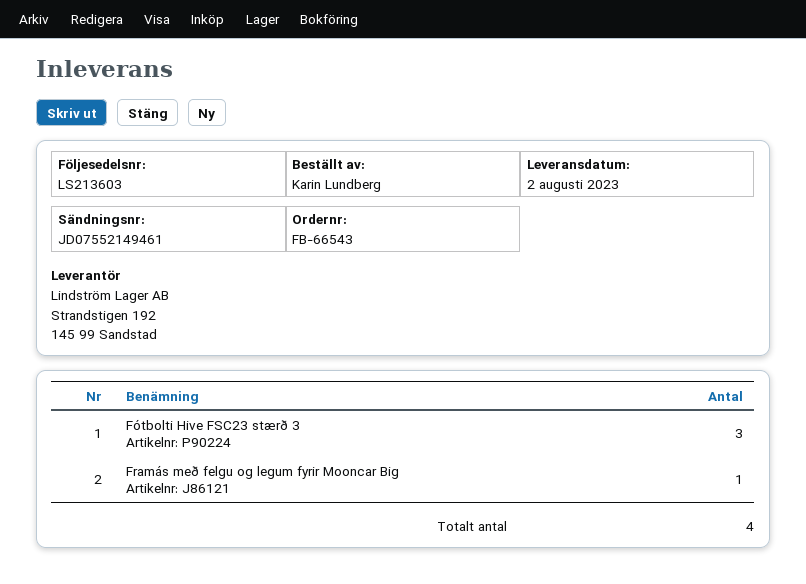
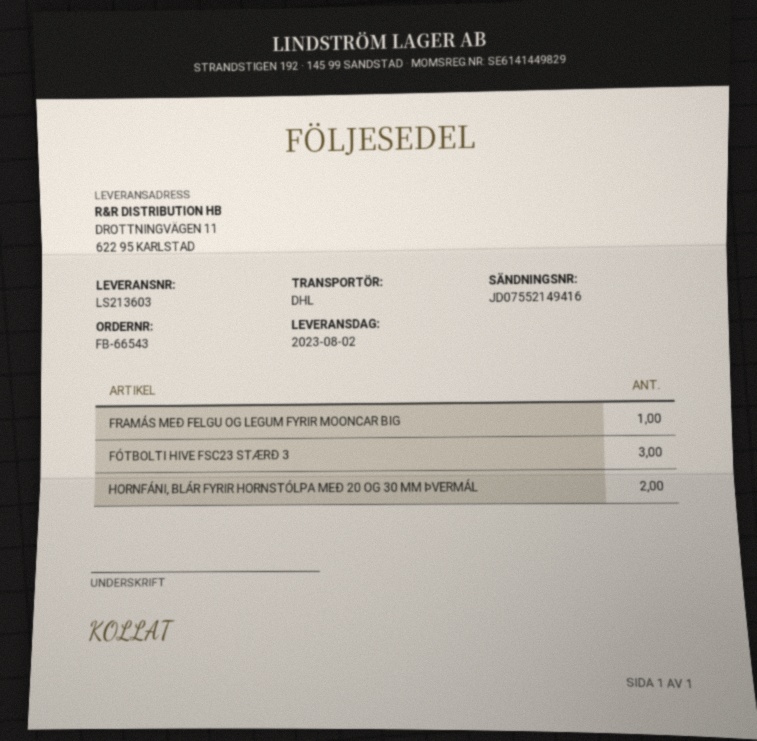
tracking number: JD07552149461 -> JD07552149416
HORNFÁNI, BLÁR FYRIR HORNSTÓLPA MEÐ 20 OG 30 MM ÞVERMÁL: none -> 2

